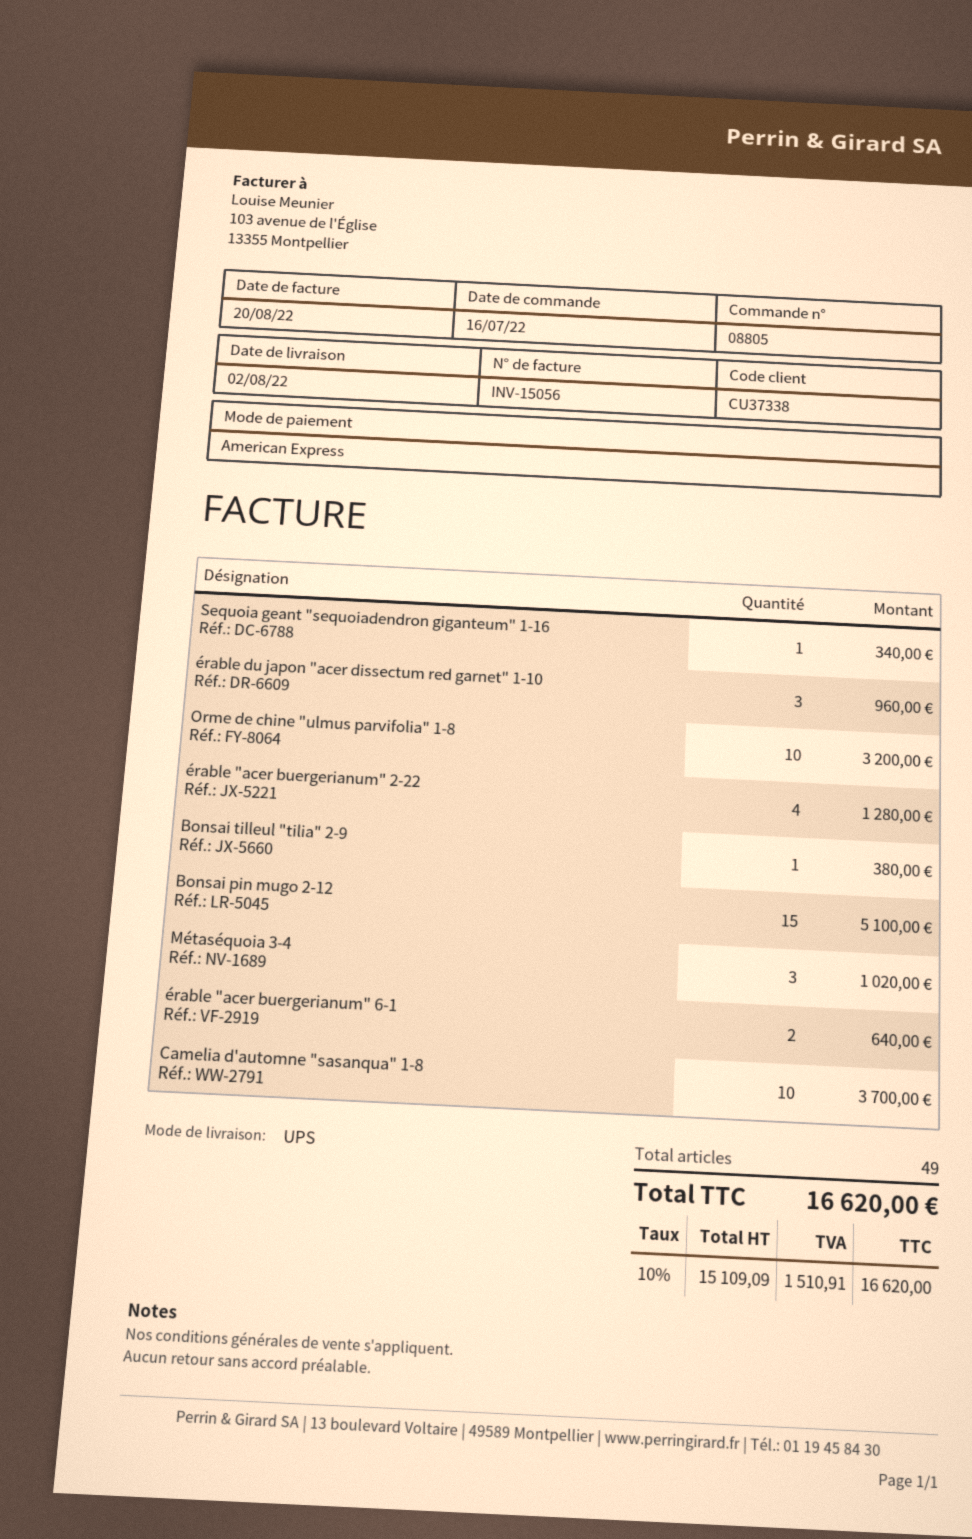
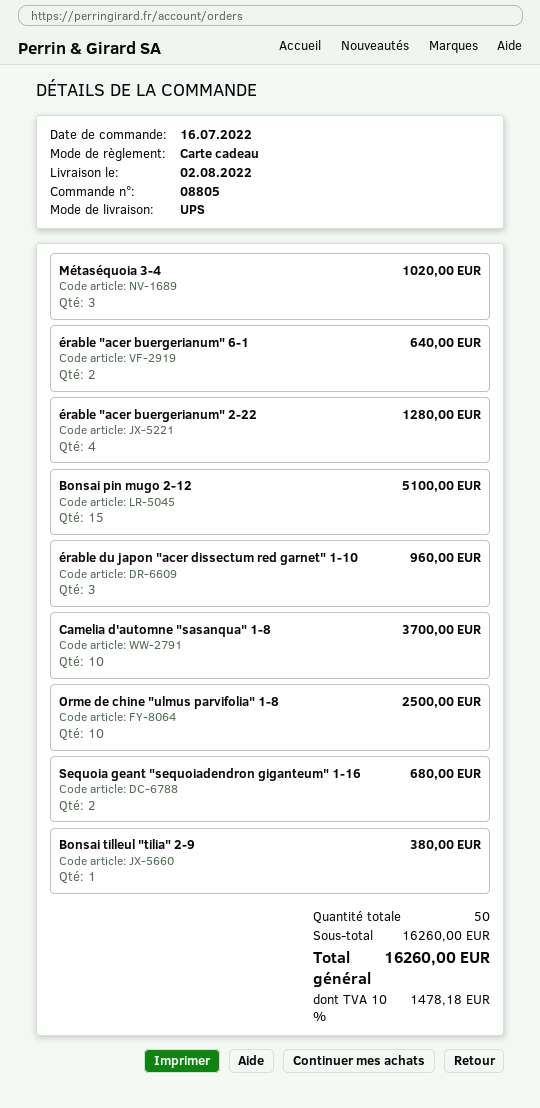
payment method: American Express -> gift card
Sequoia geant "sequoiadendron giganteum" 1-16: 1 for 340.00 -> 2 for 680.00
Orme de chine "ulmus parvifolia" 1-8: 10 for 3200.00 -> 10 for 2500.00
total quantity: 49 -> 50
tax: 10% = 1510.91 -> 10% = 1478.18
total: 16620.00 -> 16260.00

